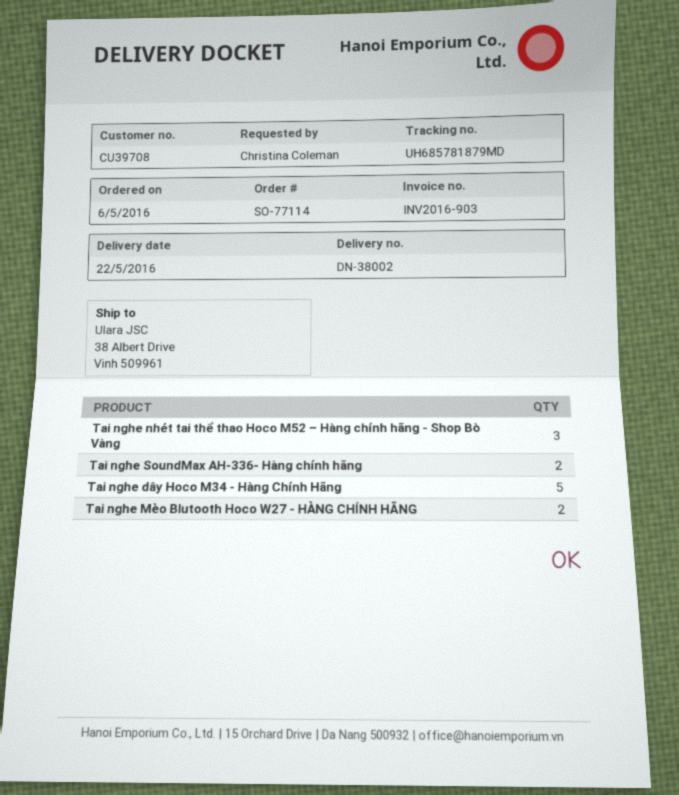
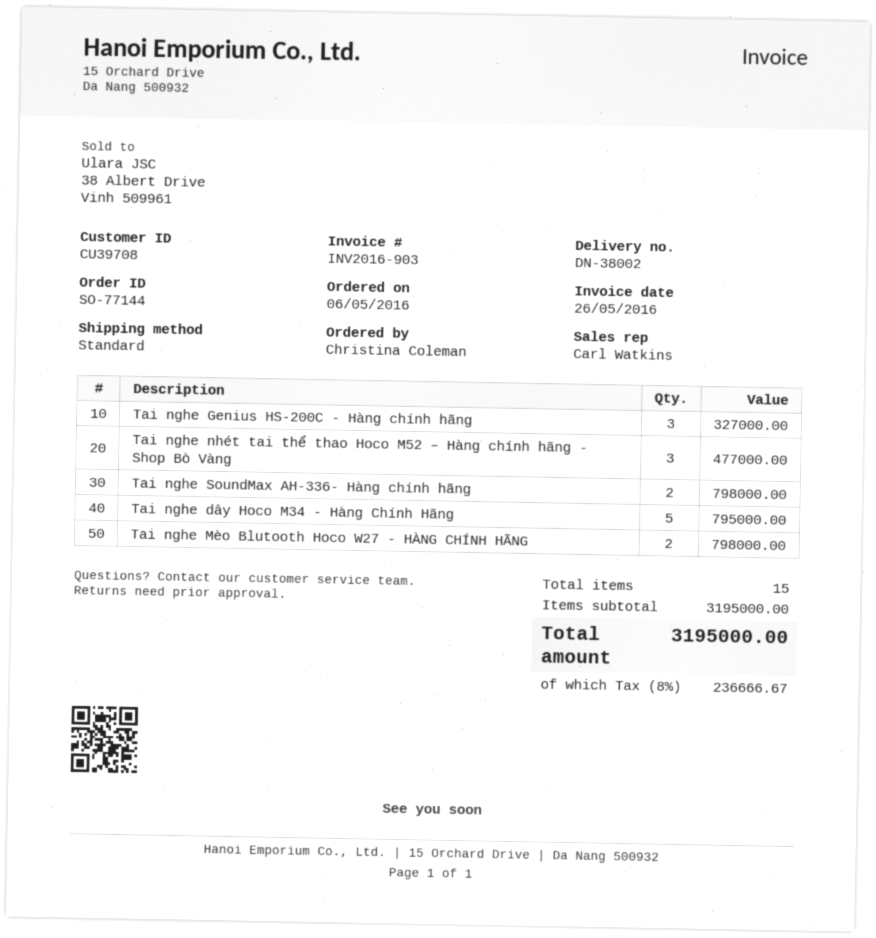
order number: SO-77114 -> SO-77144
Tai nghe Genius HS-200C - Hàng chính hãng: none -> 3

